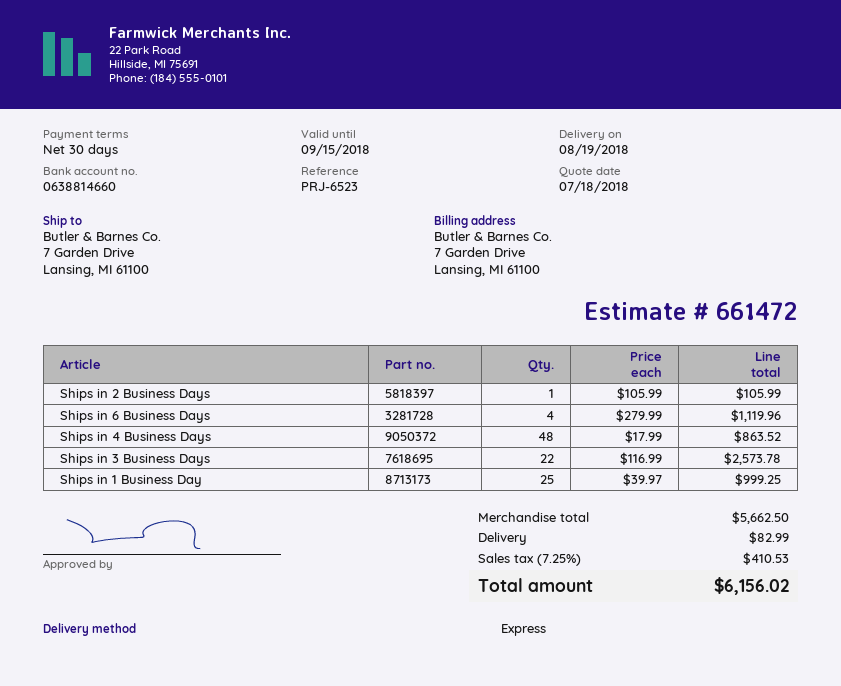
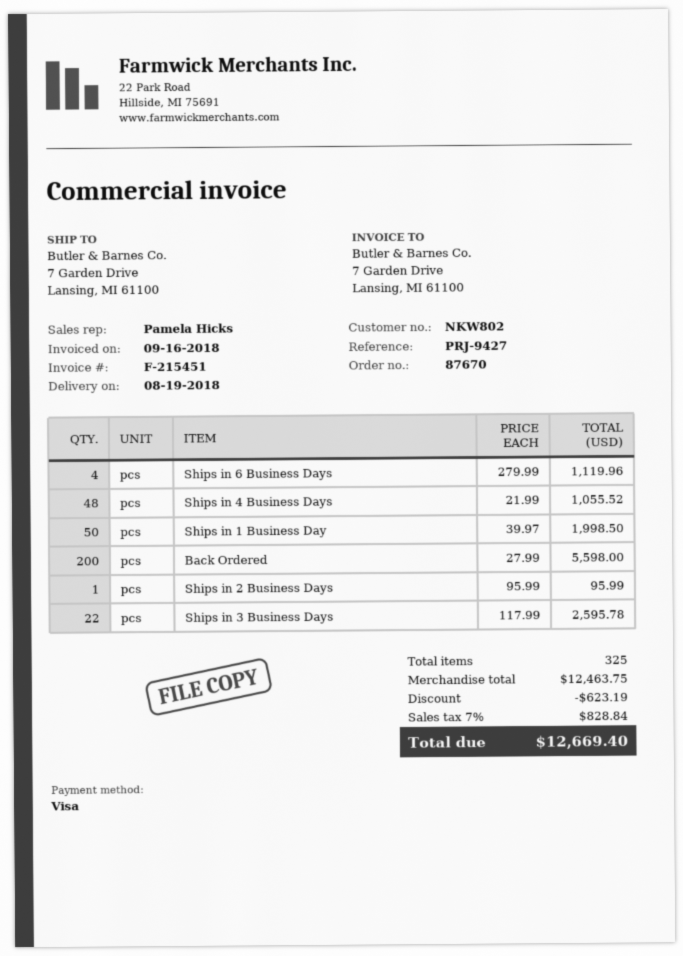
reference: PRJ-6523 -> PRJ-9427
Ships in 2 Business Days: 1 x 105.99 = 105.99 -> 1 x 95.99 = 95.99
Ships in 4 Business Days: 48 x 17.99 = 863.52 -> 48 x 21.99 = 1055.52
Ships in 3 Business Days: 22 x 116.99 = 2573.78 -> 22 x 117.99 = 2595.78
Ships in 1 Business Day: 25 x 39.97 = 999.25 -> 50 x 39.97 = 1998.50
Back Ordered: none -> 200 x 27.99 = 5598.00
subtotal: 5662.50 -> 12463.75
discount: none -> 623.19
shipping: 82.99 -> none
tax: 7.25% = 410.53 -> 7% = 828.84
total: 6156.02 -> 12669.40

